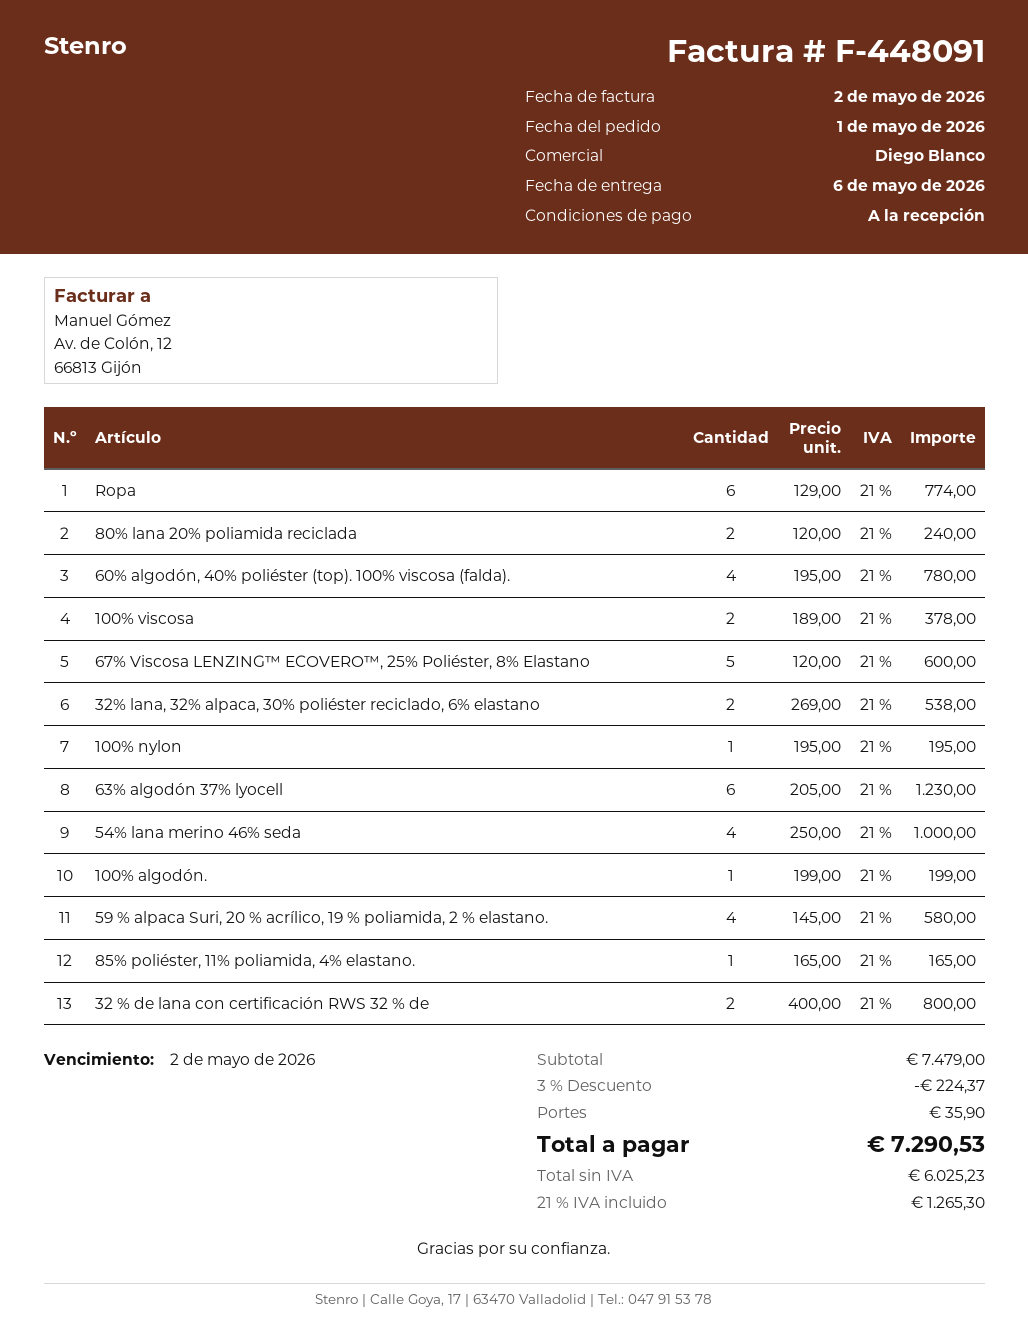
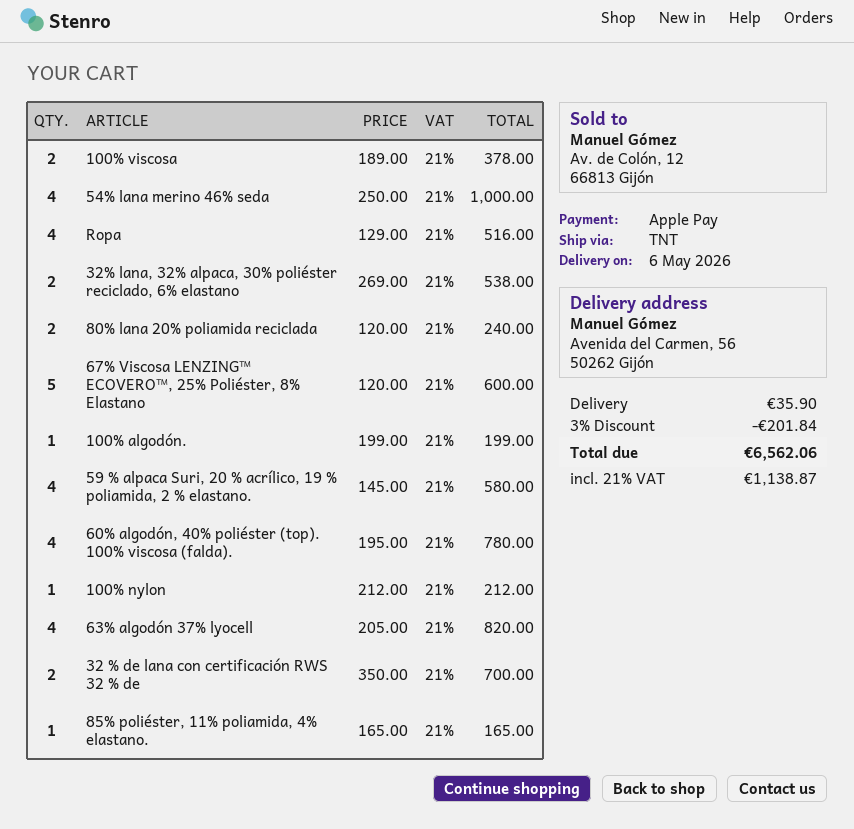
Ropa: 6 x 129.00 = 774.00 -> 4 x 129.00 = 516.00
100% nylon: 1 x 195.00 = 195.00 -> 1 x 212.00 = 212.00
63% algodón 37% lyocell: 6 x 205.00 = 1230.00 -> 4 x 205.00 = 820.00
32 % de lana con certificación RWS 32 % de: 2 x 400.00 = 800.00 -> 2 x 350.00 = 700.00
discount: 3% = 224.37 -> 3% = 201.84
tax: 21% = 1265.30 -> 21% = 1138.87
total: 7290.53 -> 6562.06

